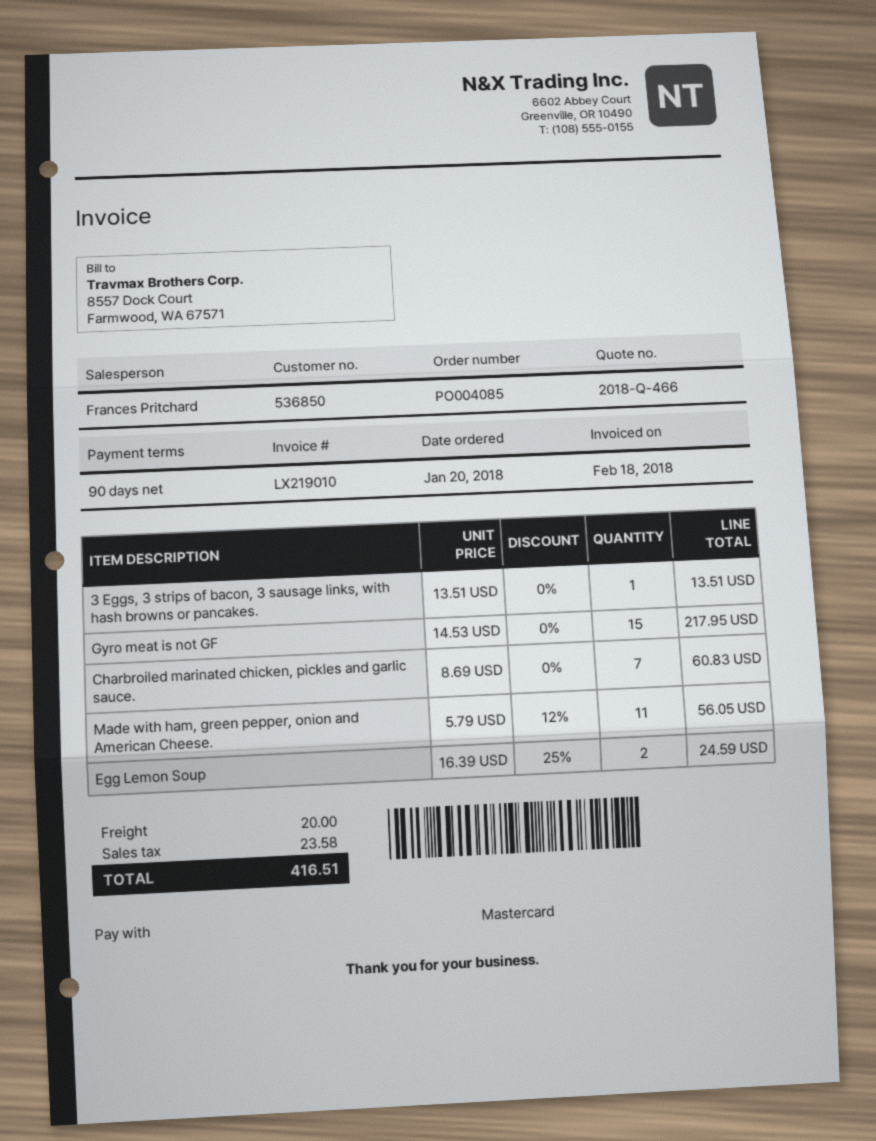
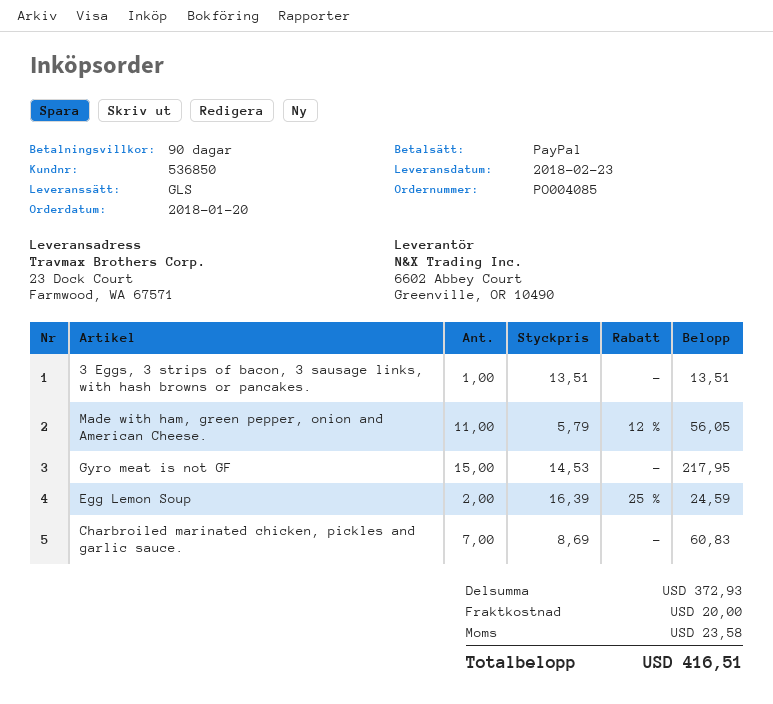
payment method: Mastercard -> PayPal

